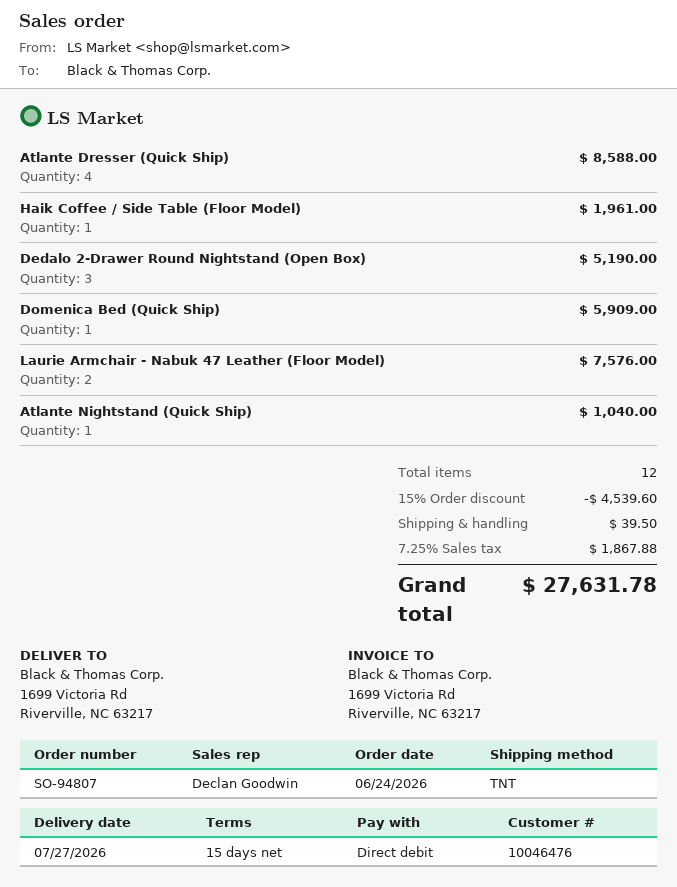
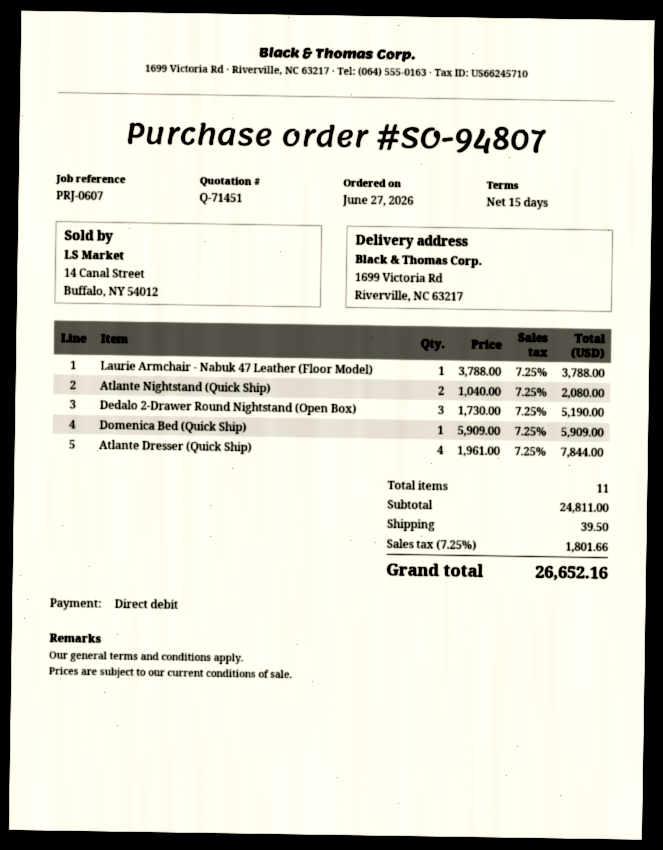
order date: 2026-06-24 -> 2026-06-27
Atlante Dresser (Quick Ship): 4 for 8588.00 -> 4 for 7844.00
Haik Coffee / Side Table (Floor Model): 1 for 1961.00 -> none
Laurie Armchair - Nabuk 47 Leather (Floor Model): 2 for 7576.00 -> 1 for 3788.00
Atlante Nightstand (Quick Ship): 1 for 1040.00 -> 2 for 2080.00
total quantity: 12 -> 11
discount: 15% = 4539.60 -> none
tax: 7.25% = 1867.88 -> 7.25% = 1801.66
total: 27631.78 -> 26652.16

